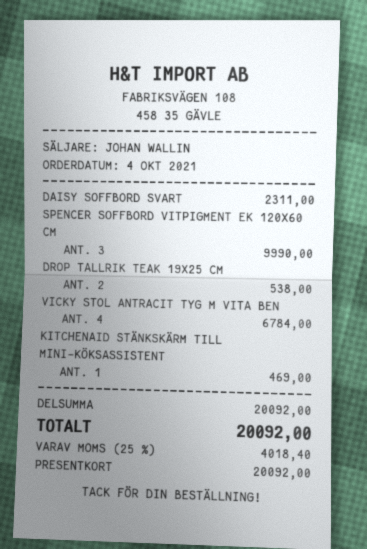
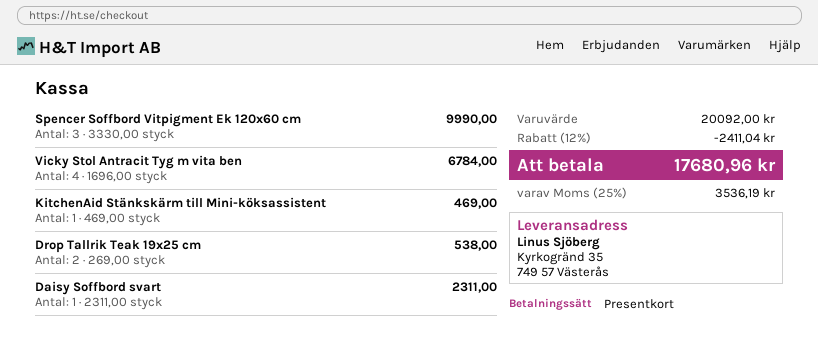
discount: none -> 12% = 2411.04
tax: 25% = 4018.40 -> 25% = 3536.19
total: 20092.00 -> 17680.96

